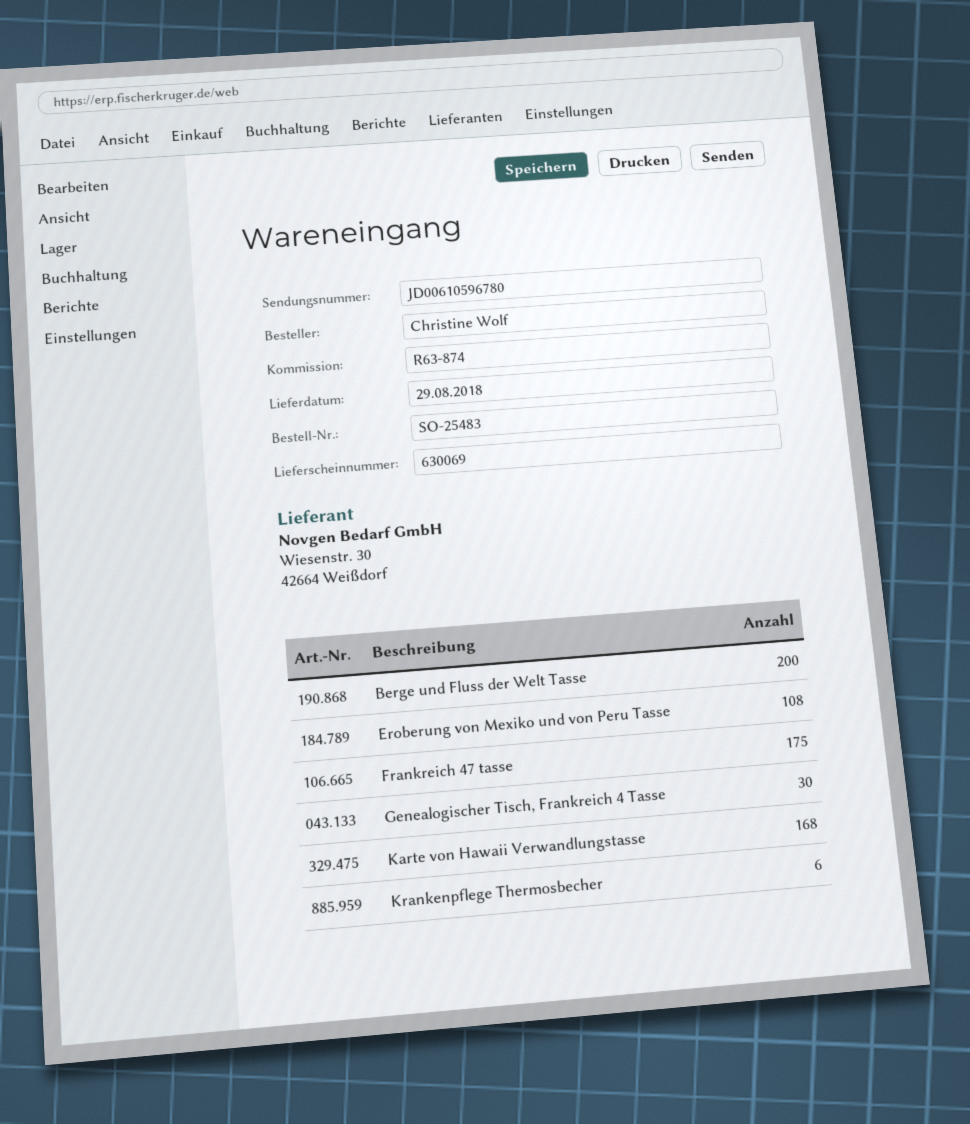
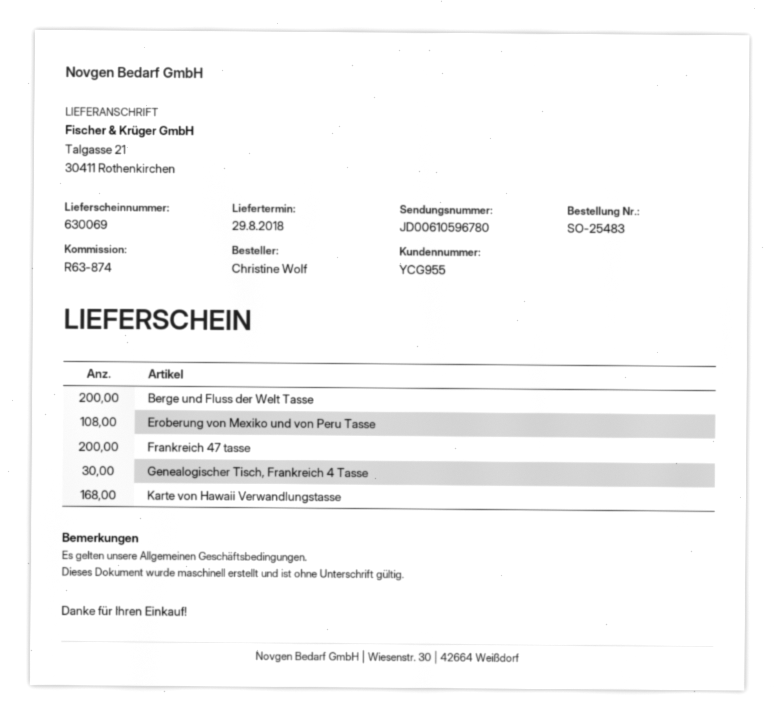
Frankreich 47 tasse: 175 -> 200
Krankenpflege Thermosbecher: 6 -> none

